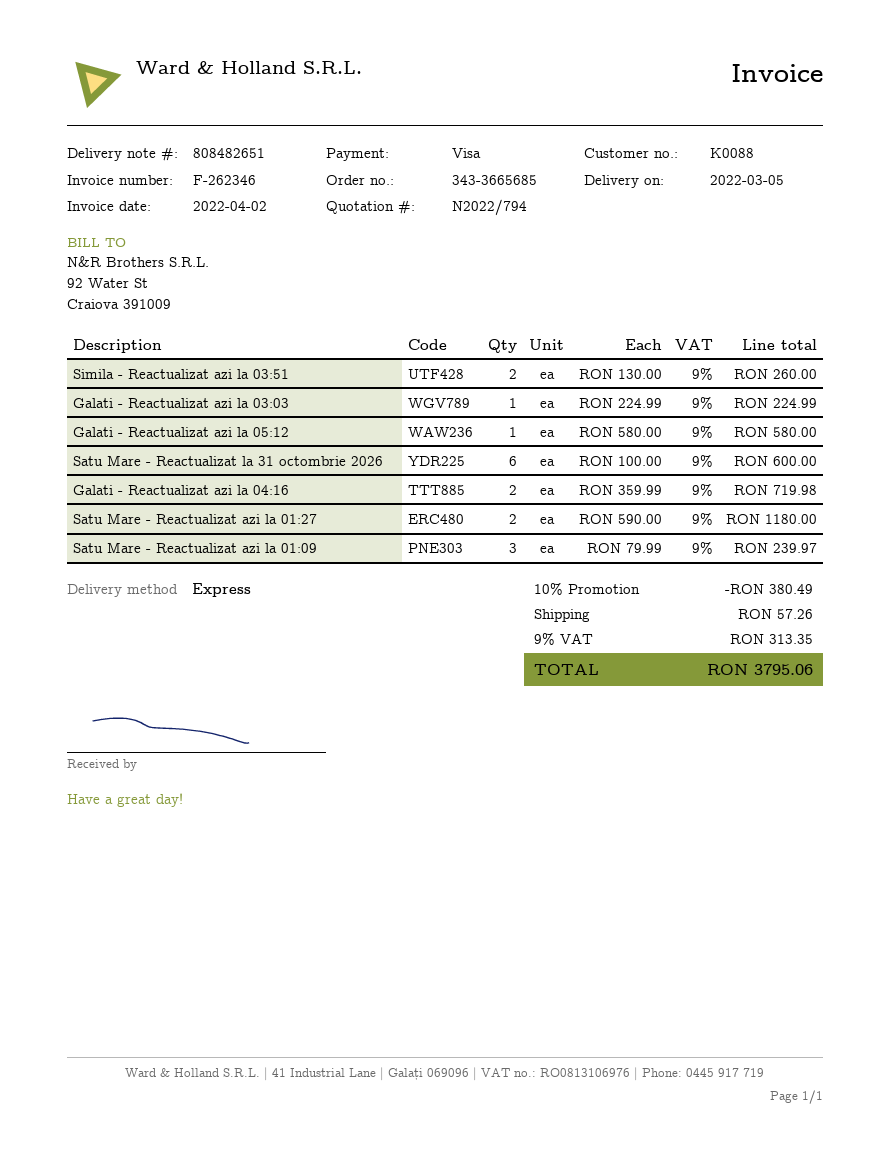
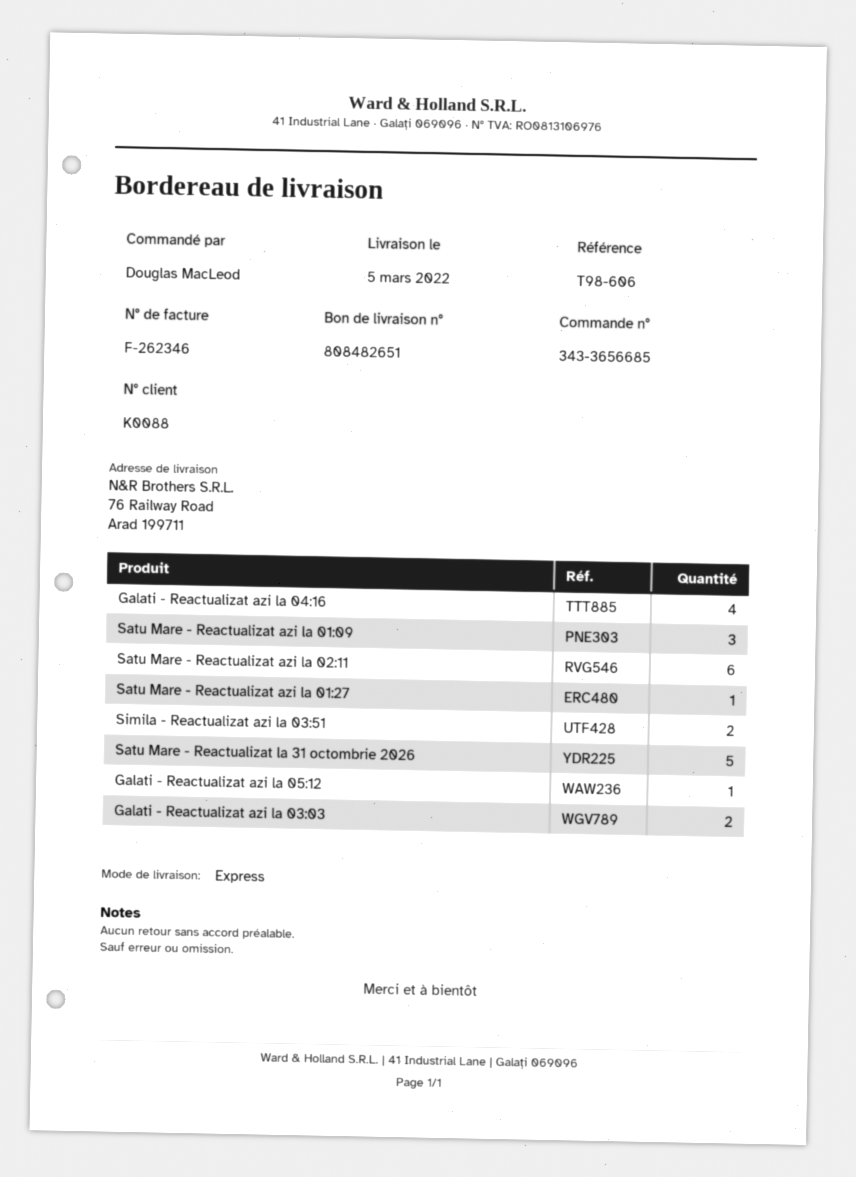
order number: 343-3665685 -> 343-3656685
Galati - Reactualizat azi la 03:03: 1 -> 2
Satu Mare - Reactualizat la 31 octombrie 2026: 6 -> 5
Galati - Reactualizat azi la 04:16: 2 -> 4
Satu Mare - Reactualizat azi la 01:27: 2 -> 1
Satu Mare - Reactualizat azi la 02:11: none -> 6

